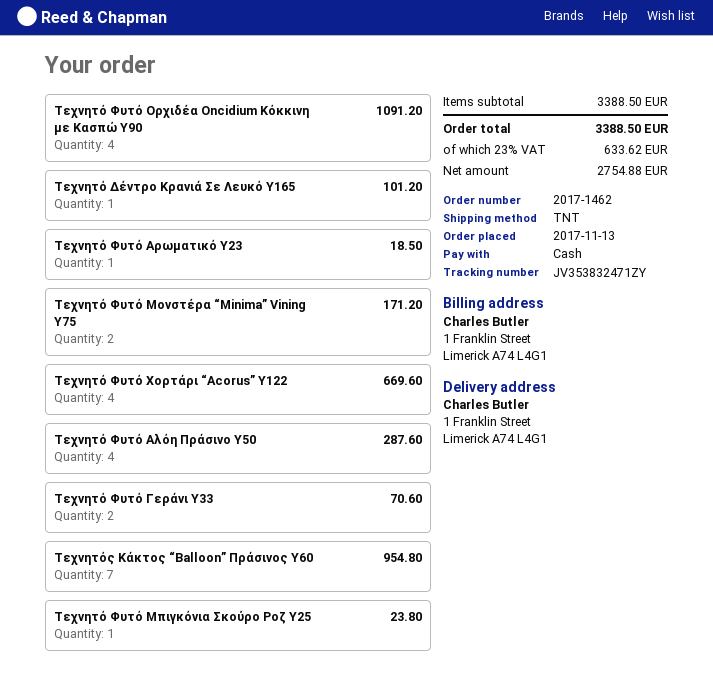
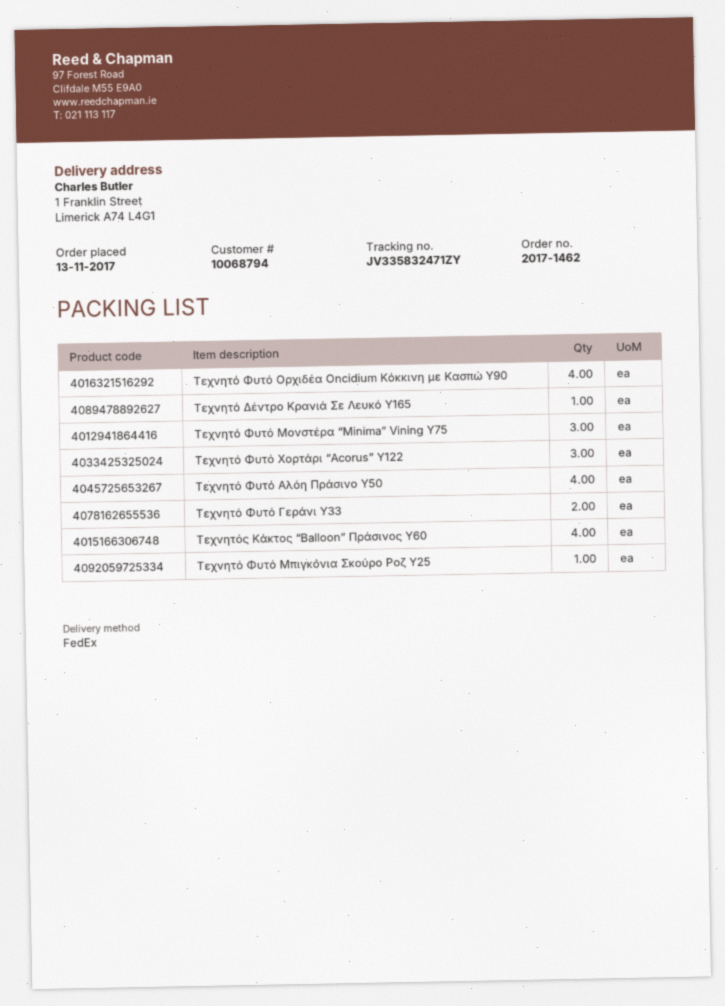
shipping method: TNT -> FedEx
tracking number: JV353832471ZY -> JV335832471ZY
Τεχνητό Φυτό Αρωματικό Υ23: 1 -> none
Τεχνητό Φυτό Μονστέρα “Minima” Vining Υ75: 2 -> 3
Τεχνητό Φυτό Χορτάρι “Acorus” Υ122: 4 -> 3
Τεχνητός Κάκτος “Balloon” Πράσινος Υ60: 7 -> 4

